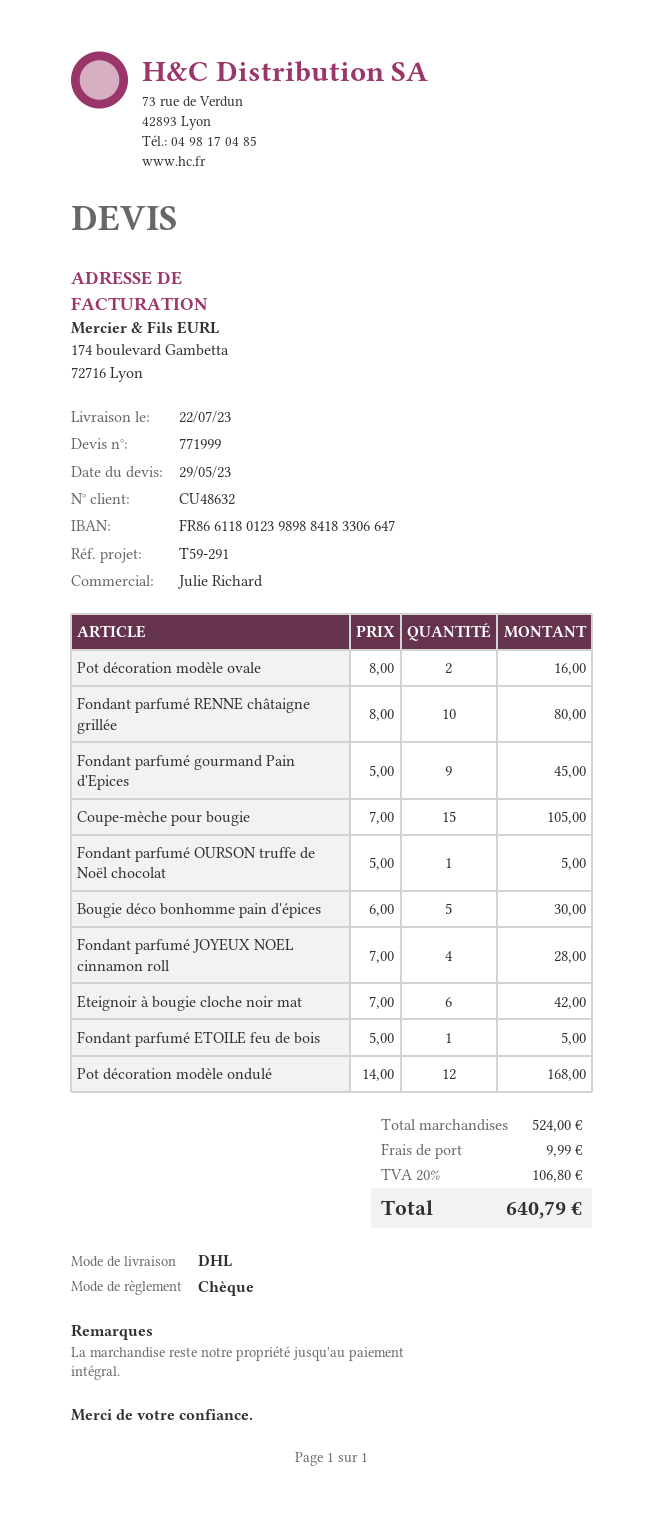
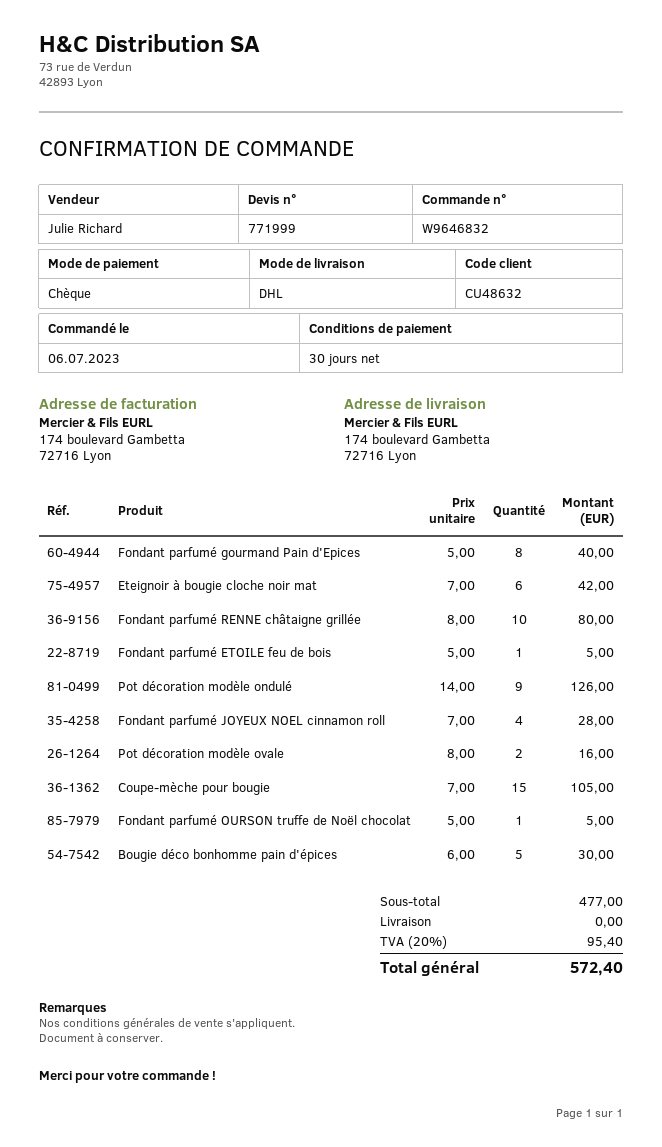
Fondant parfumé gourmand Pain d'Epices: 9 x 5.00 = 45.00 -> 8 x 5.00 = 40.00
Pot décoration modèle ondulé: 12 x 14.00 = 168.00 -> 9 x 14.00 = 126.00
subtotal: 524.00 -> 477.00
shipping: 9.99 -> 0.00
tax: 20% = 106.80 -> 20% = 95.40
total: 640.79 -> 572.40

